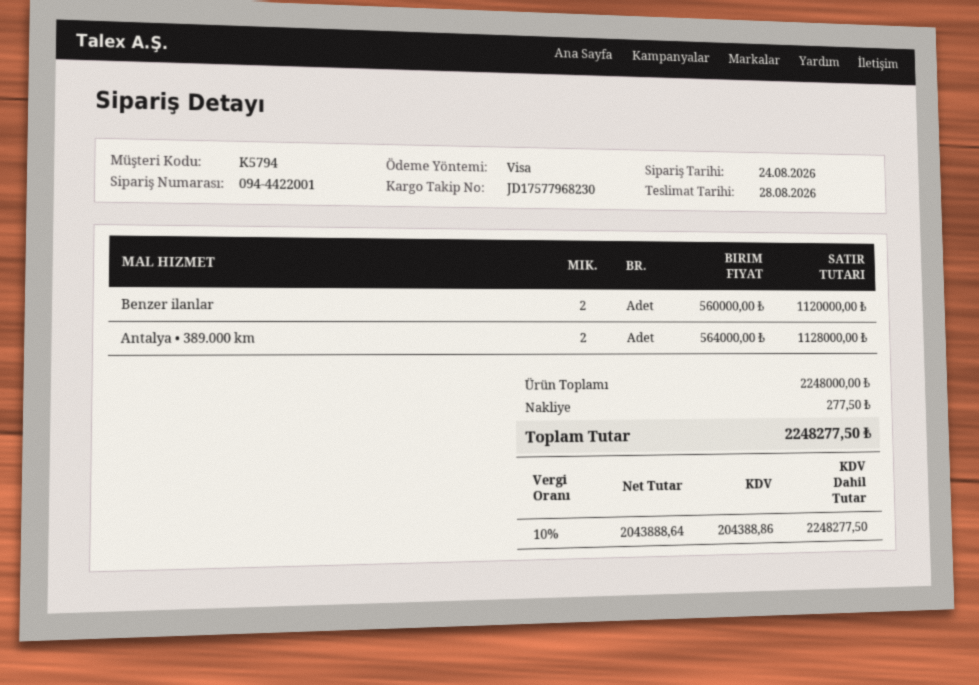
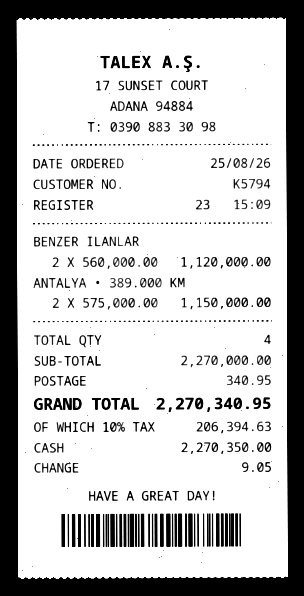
order date: 2026-08-24 -> 2026-08-25
payment method: Visa -> cash
Antalya • 389.000 km: 2 x 564000.00 = 1128000.00 -> 2 x 575000.00 = 1150000.00
subtotal: 2248000.00 -> 2270000.00
shipping: 277.50 -> 340.95
tax: 10% = 204388.86 -> 10% = 206394.63
total: 2248277.50 -> 2270340.95

